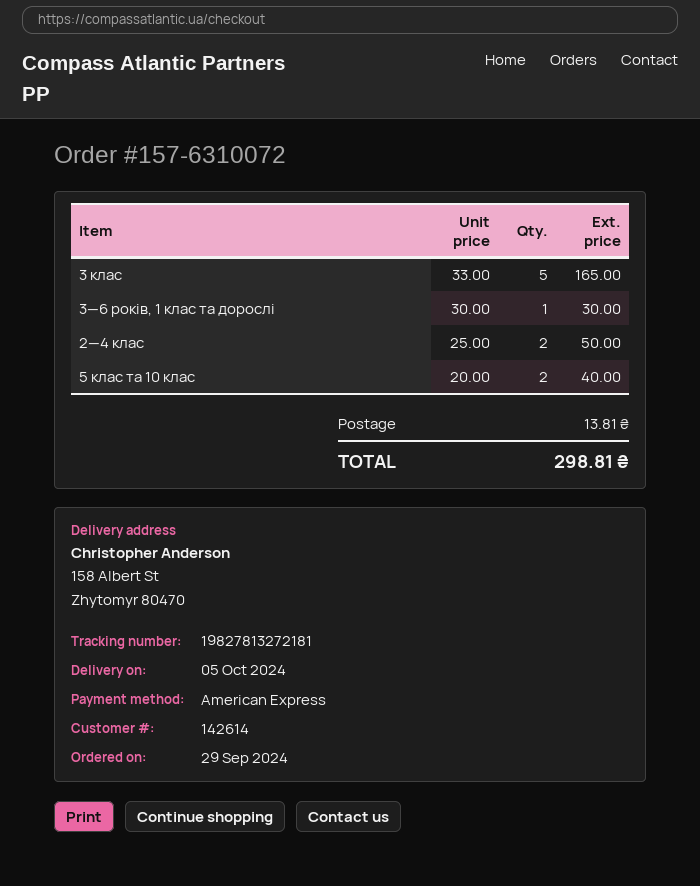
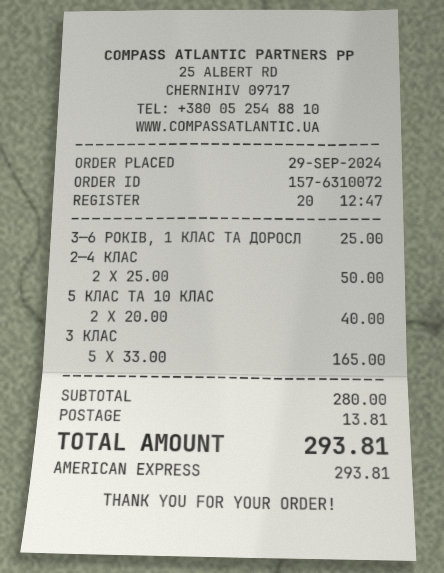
3—6 років, 1 клас та дорослі: 1 x 30.00 = 30.00 -> 1 x 25.00 = 25.00
total: 298.81 -> 293.81

